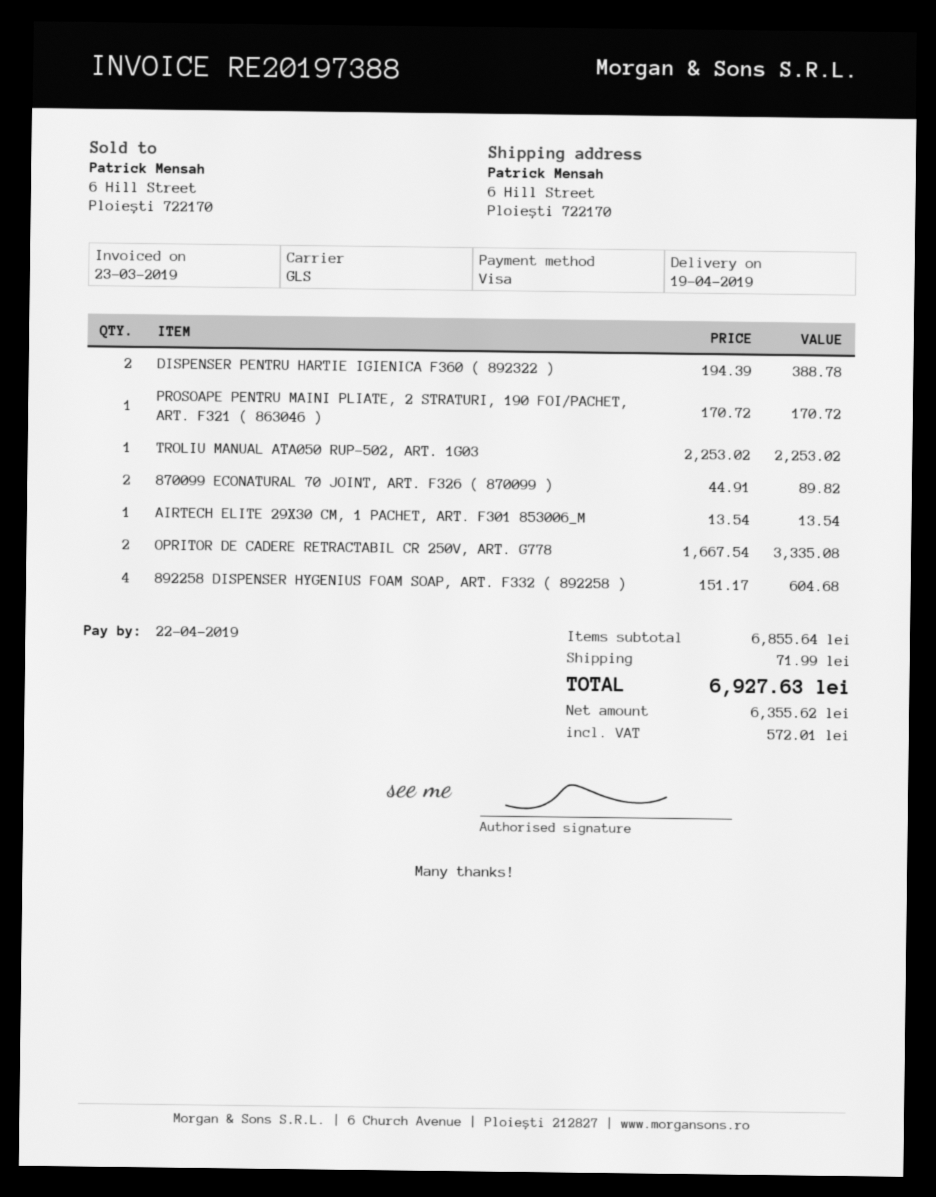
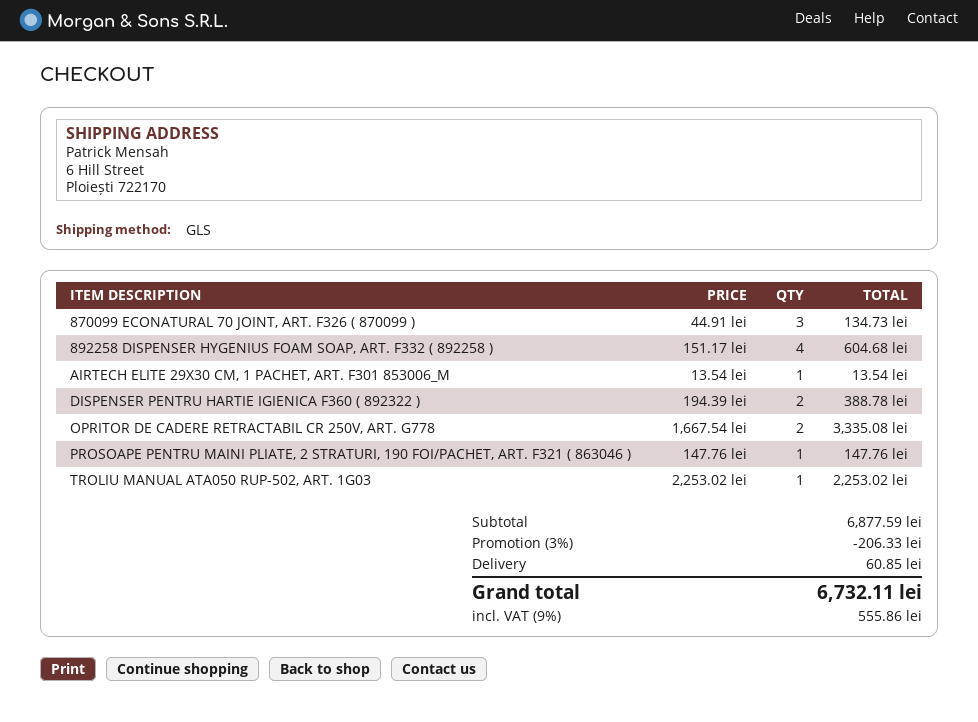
PROSOAPE PENTRU MAINI PLIATE, 2 STRATURI, 190 FOI/PACHET, ART. F321 ( 863046 ): 1 x 170.72 = 170.72 -> 1 x 147.76 = 147.76
870099 ECONATURAL 70 JOINT, ART. F326 ( 870099 ): 2 x 44.91 = 89.82 -> 3 x 44.91 = 134.73
subtotal: 6855.64 -> 6877.59
discount: none -> 3% = 206.33
shipping: 71.99 -> 60.85
tax: 572.01 -> 555.86
total: 6927.63 -> 6732.11

